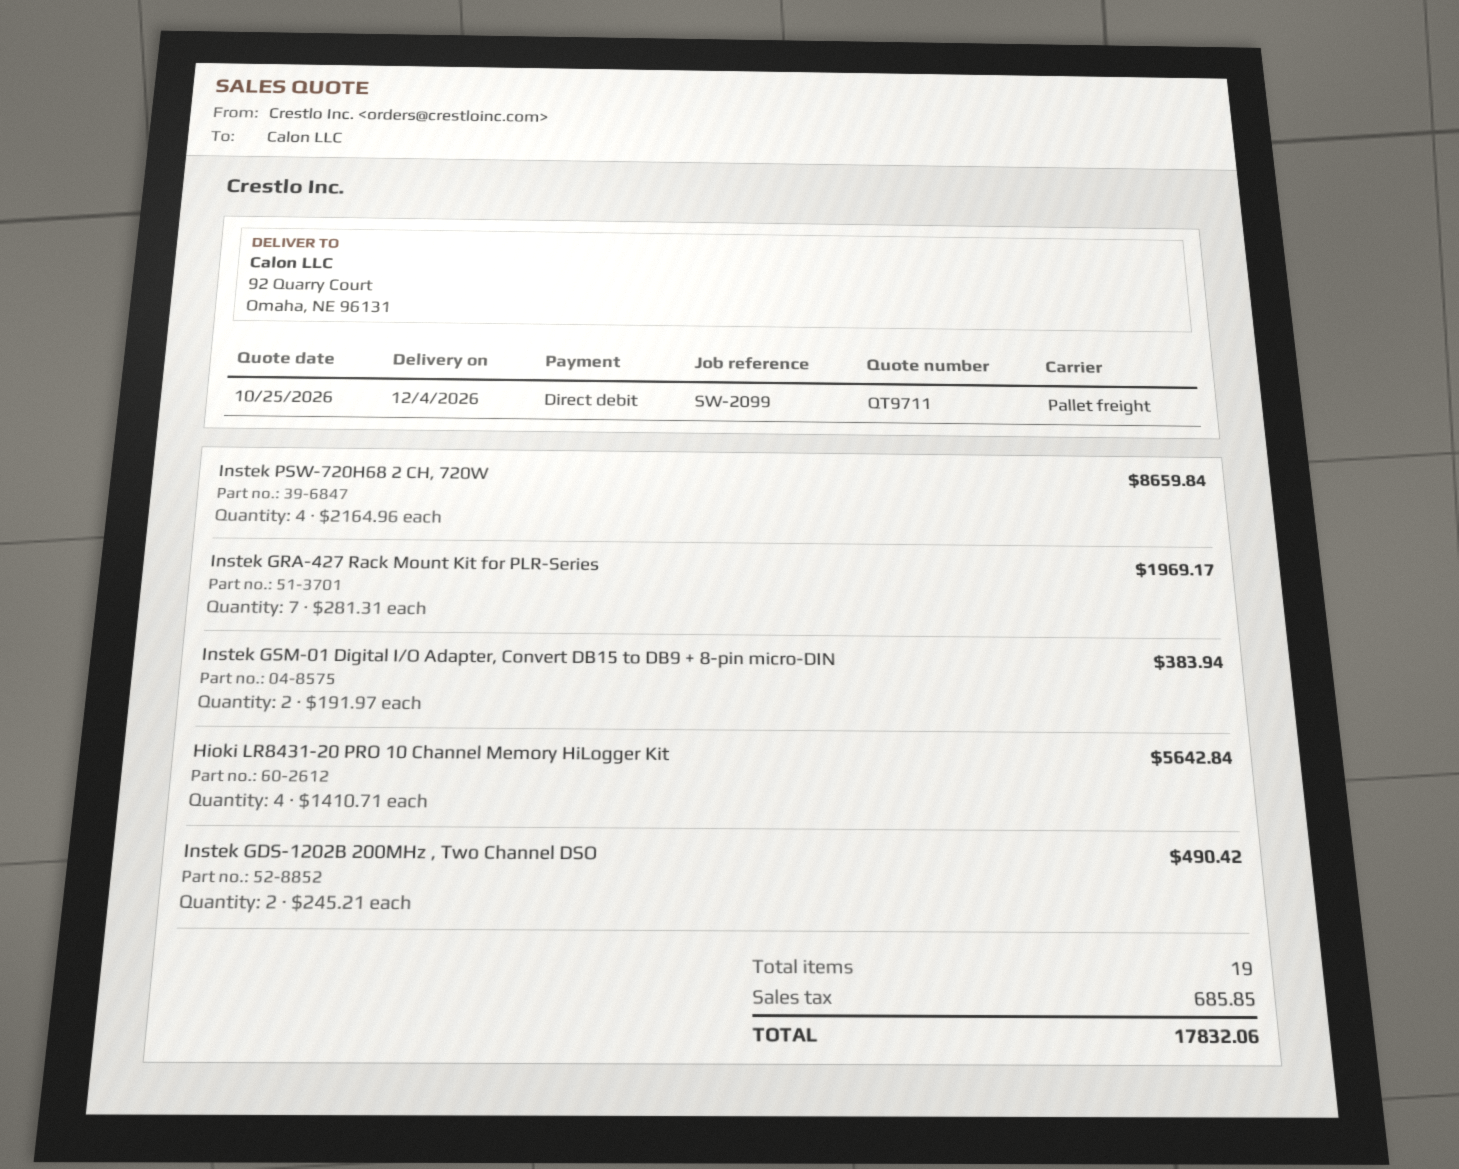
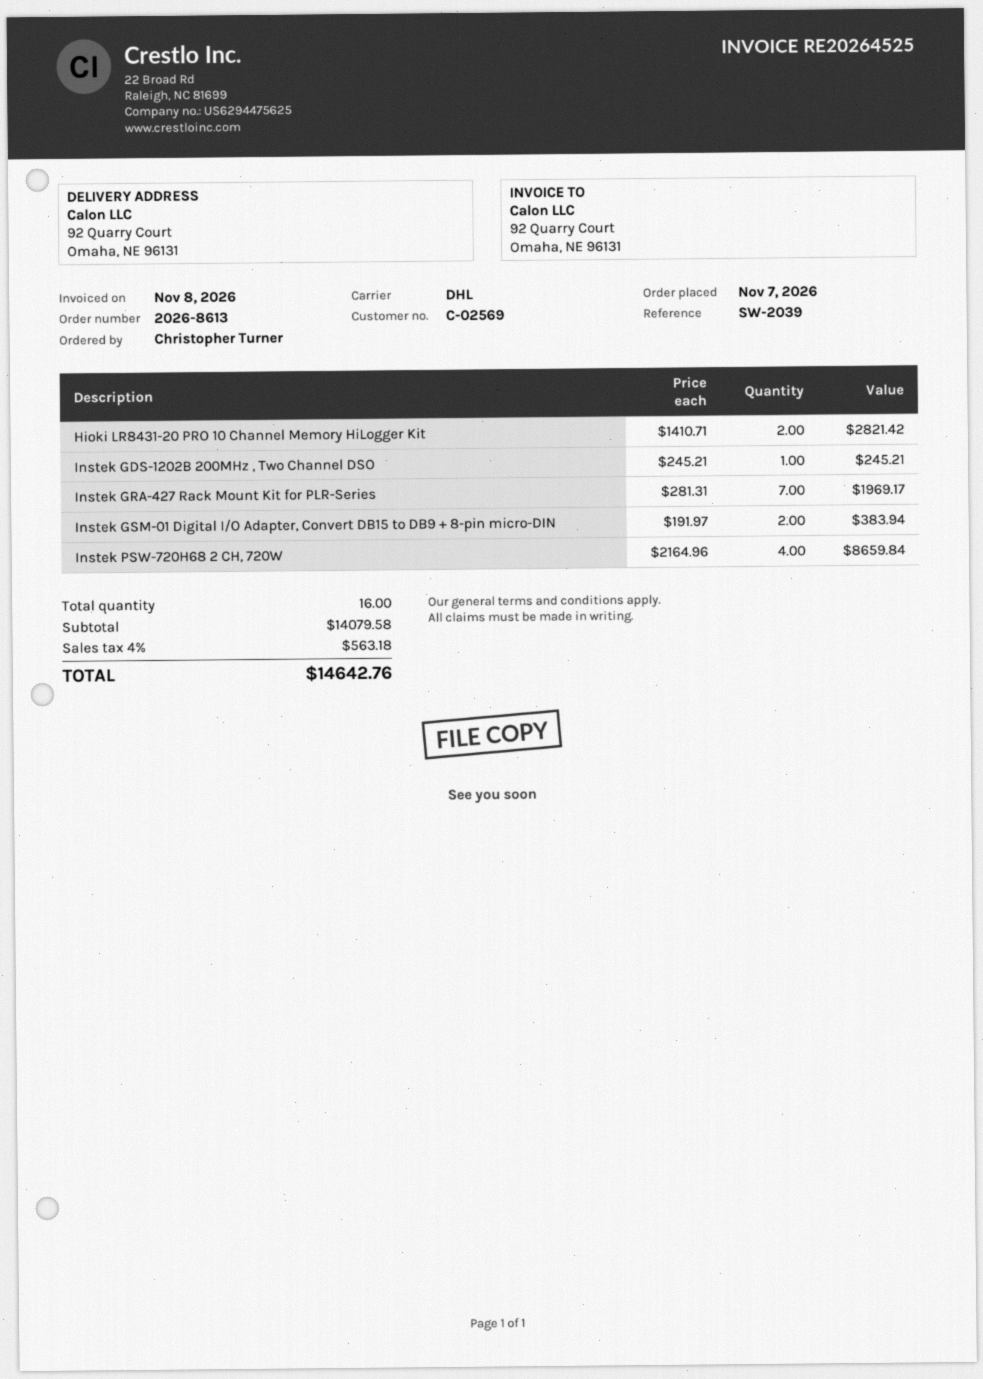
reference: SW-2099 -> SW-2039
shipping method: pallet freight -> DHL
Hioki LR8431-20 PRO 10 Channel Memory HiLogger Kit: 4 x 1410.71 = 5642.84 -> 2 x 1410.71 = 2821.42
Instek GDS-1202B 200MHz , Two Channel DSO: 2 x 245.21 = 490.42 -> 1 x 245.21 = 245.21
total quantity: 19 -> 16
tax: 685.85 -> 563.18
total: 17832.06 -> 14642.76

